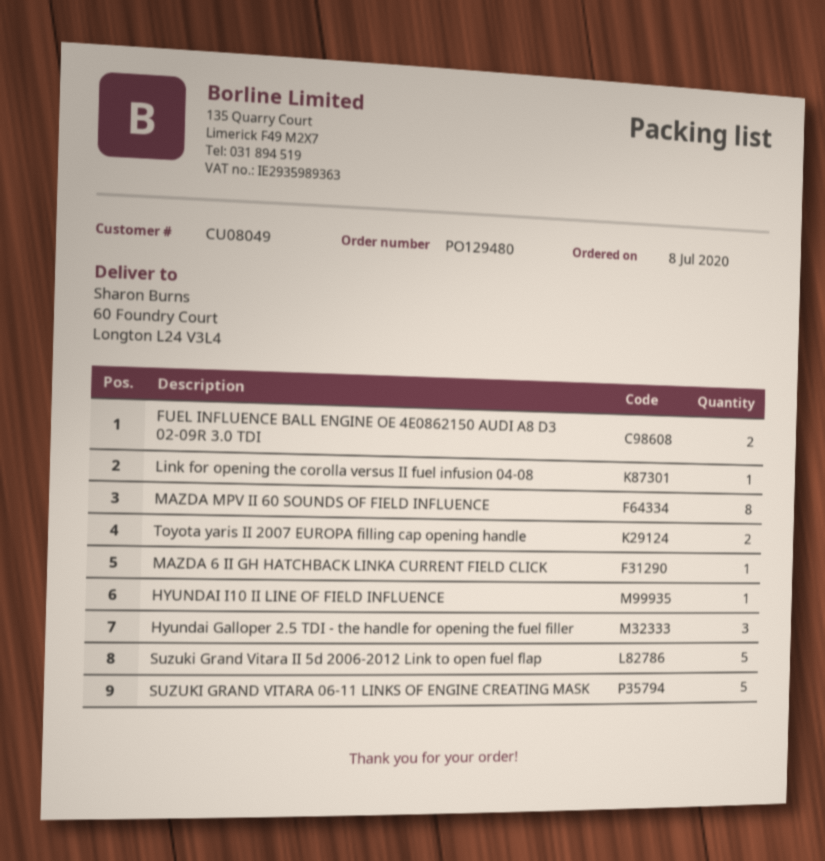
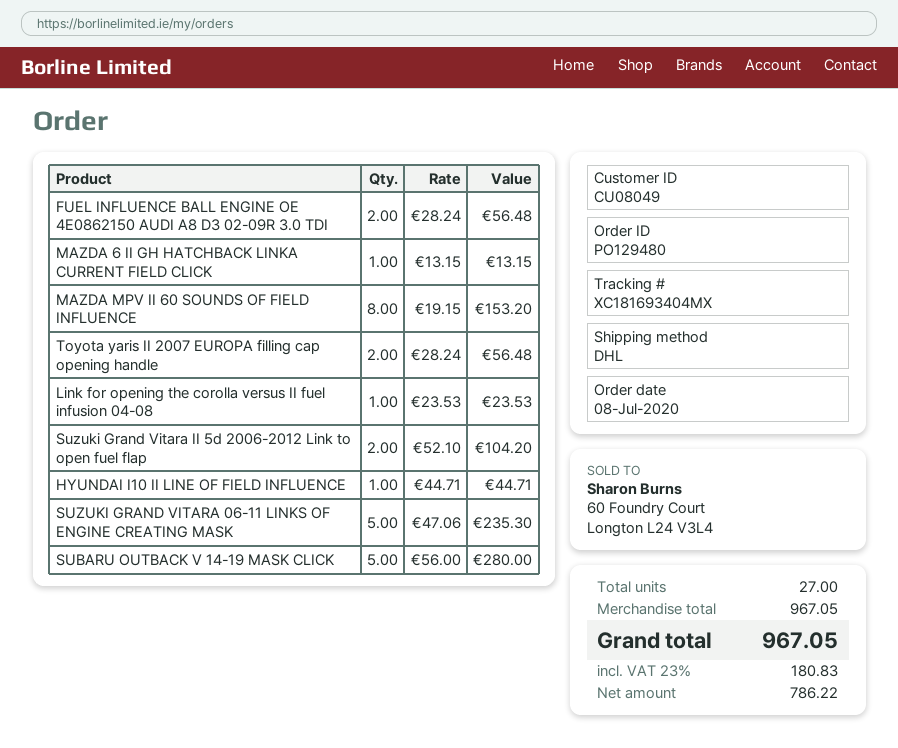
Hyundai Galloper 2.5 TDI - the handle for opening the fuel filler: 3 -> none
Suzuki Grand Vitara II 5d 2006-2012 Link to open fuel flap: 5 -> 2
SUBARU OUTBACK V 14-19 MASK CLICK: none -> 5

